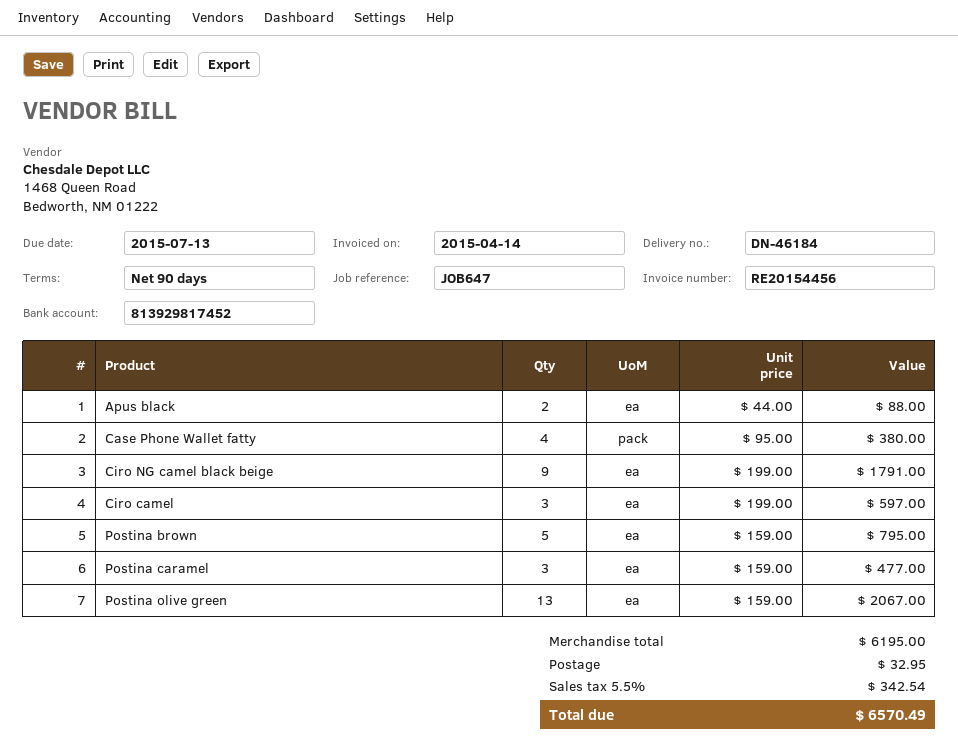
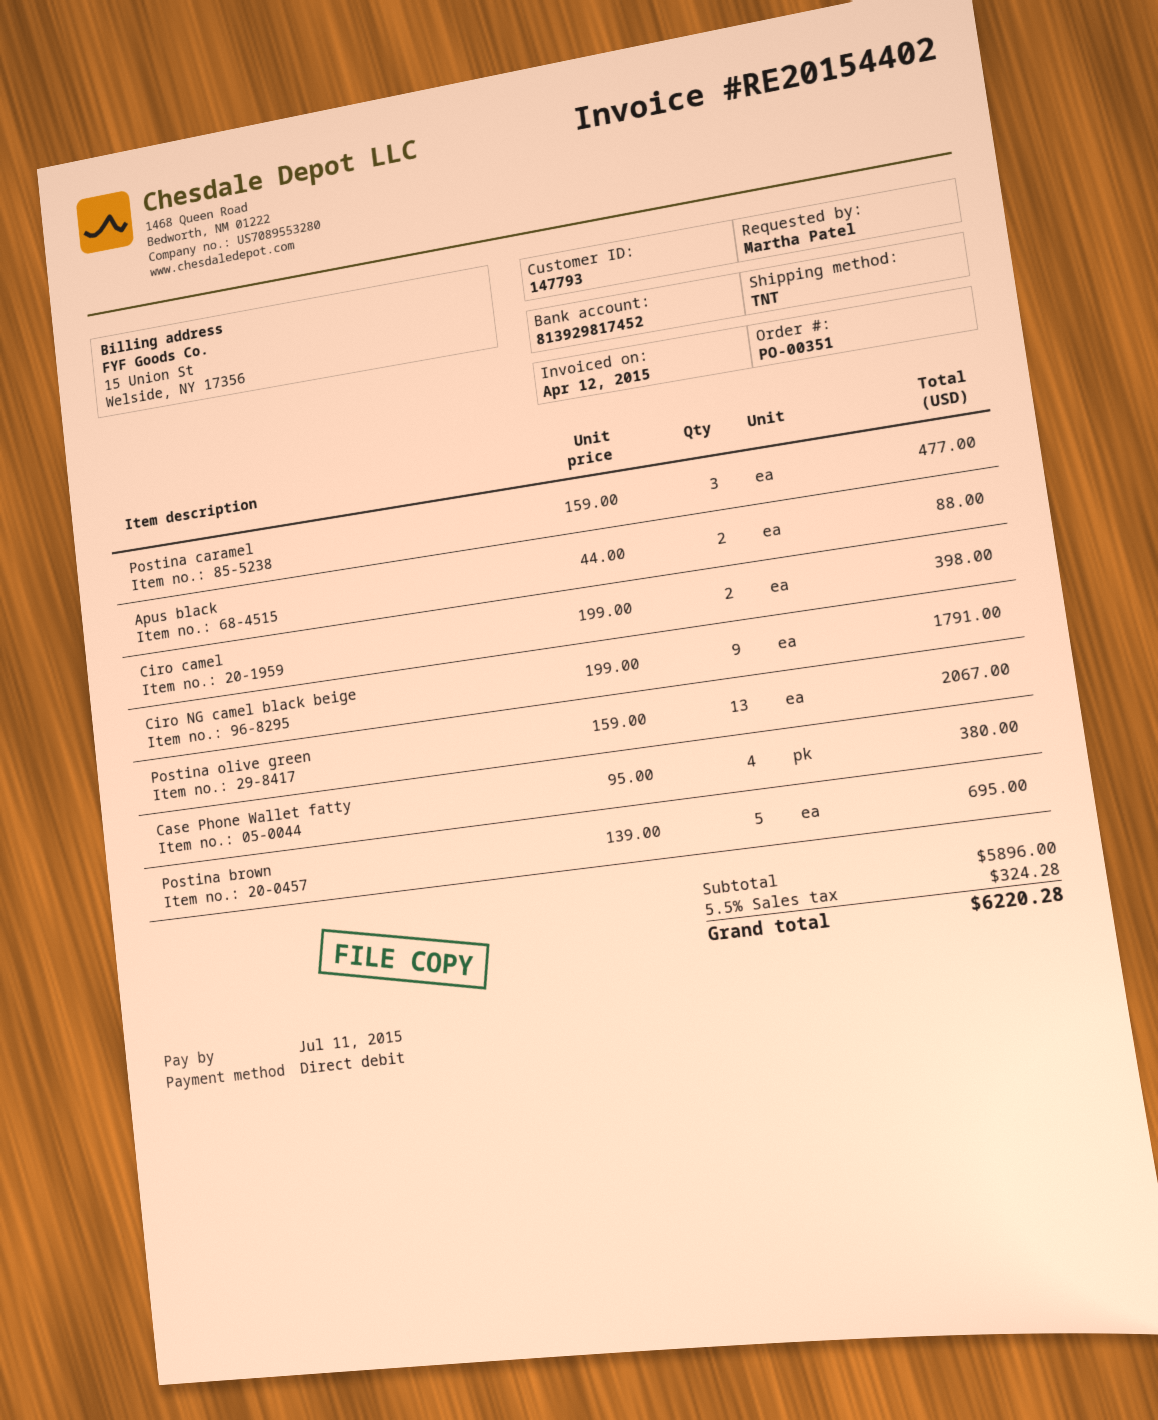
invoice number: RE20154456 -> RE20154402
invoice date: 2015-04-14 -> 2015-04-12
due date: 2015-07-13 -> 2015-07-11
Ciro camel: 3 x 199.00 = 597.00 -> 2 x 199.00 = 398.00
Postina brown: 5 x 159.00 = 795.00 -> 5 x 139.00 = 695.00
subtotal: 6195.00 -> 5896.00
shipping: 32.95 -> none
tax: 5.5% = 342.54 -> 5.5% = 324.28
total: 6570.49 -> 6220.28

